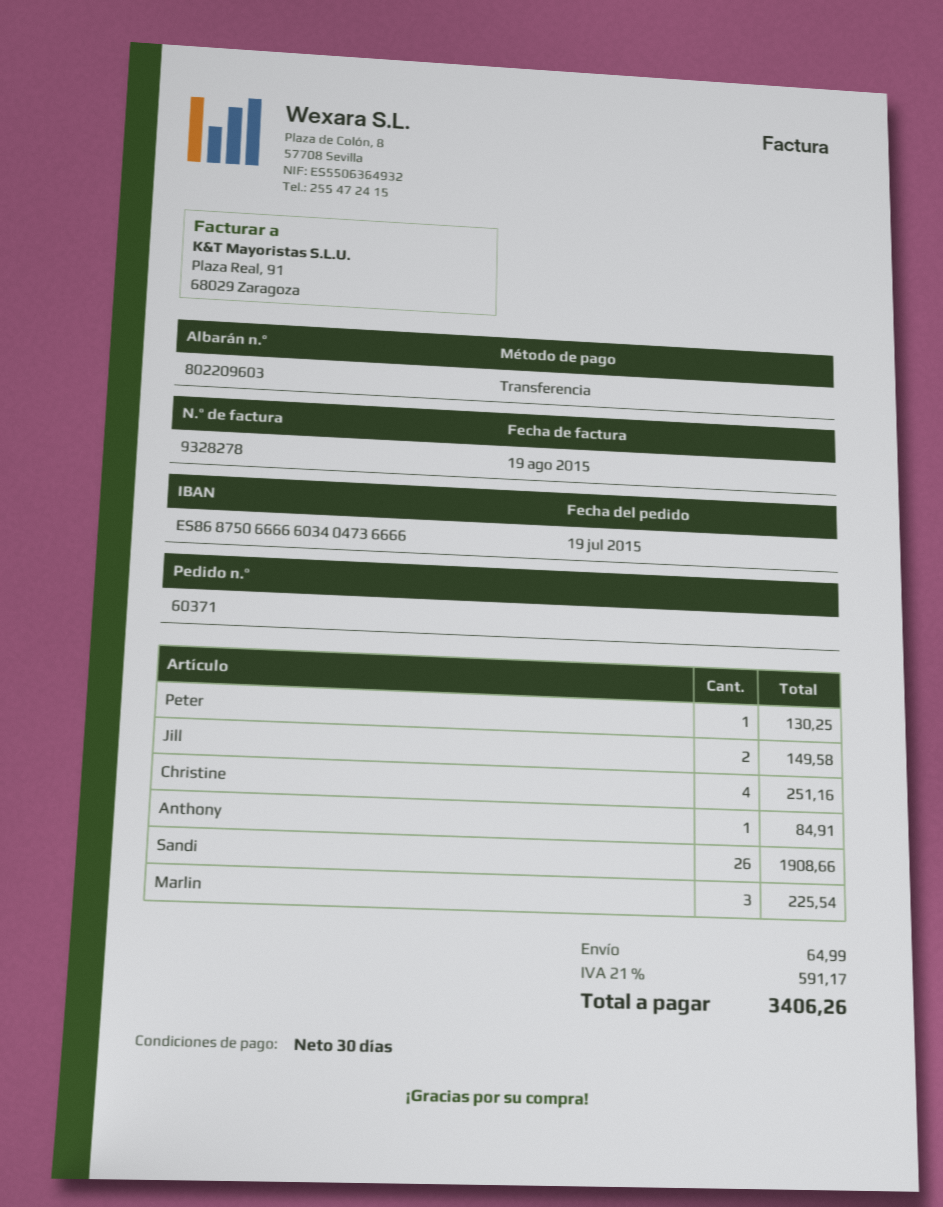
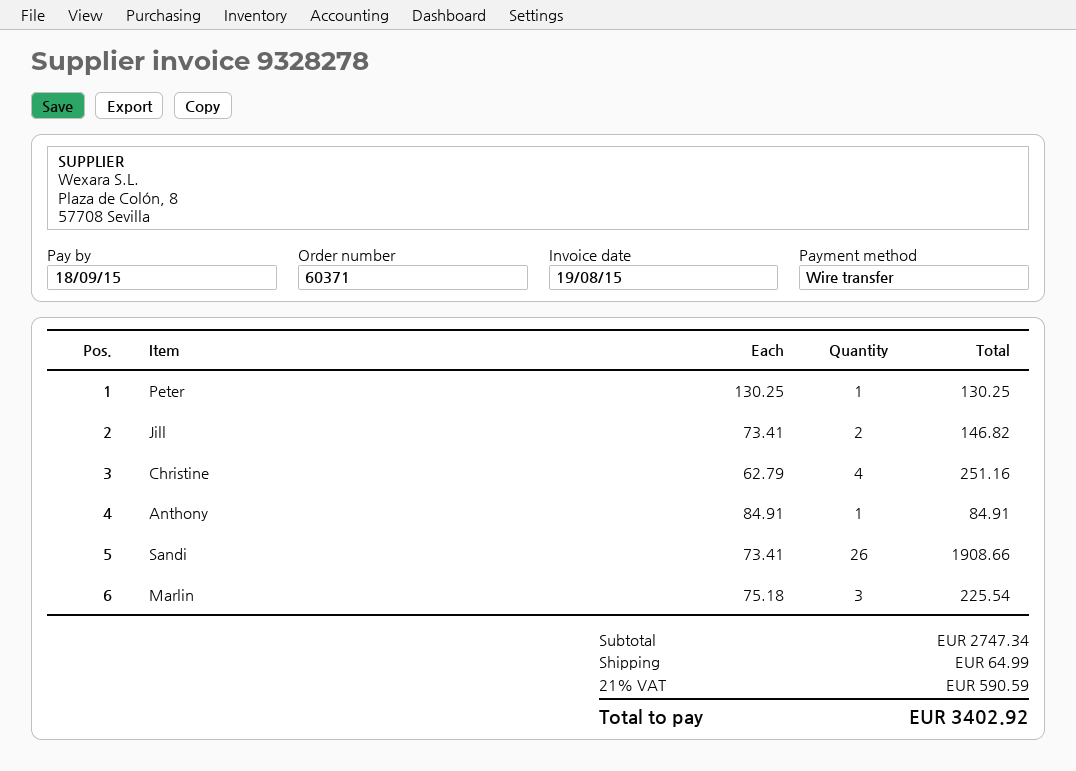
Jill: 2 for 149.58 -> 2 for 146.82
tax: 21% = 591.17 -> 21% = 590.59
total: 3406.26 -> 3402.92

